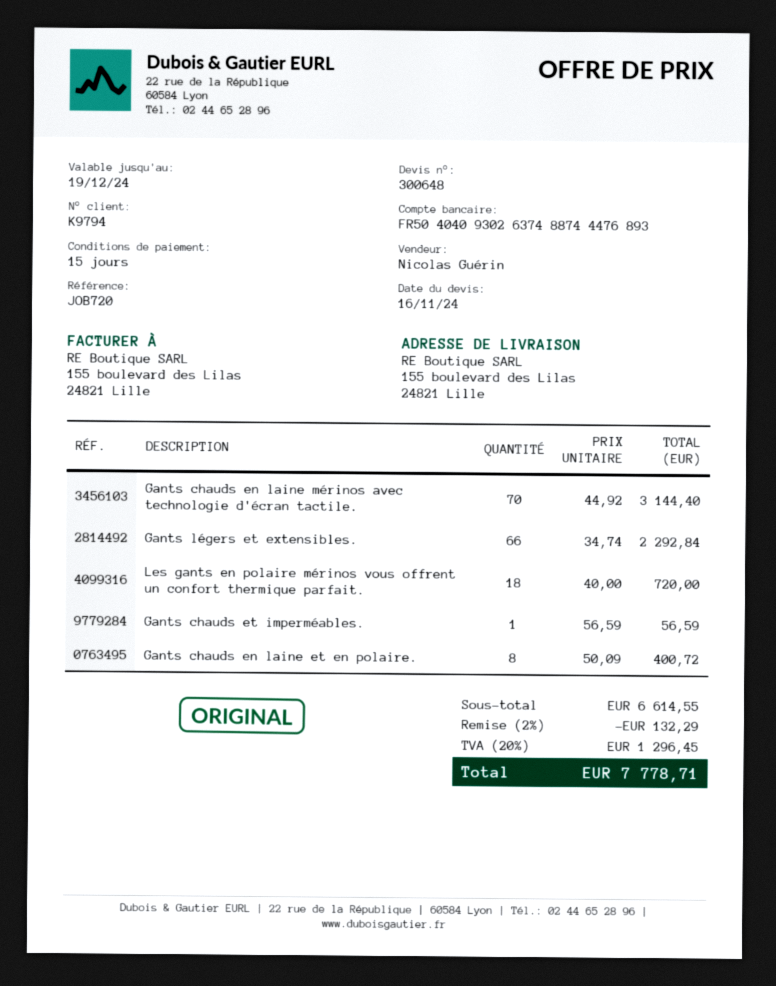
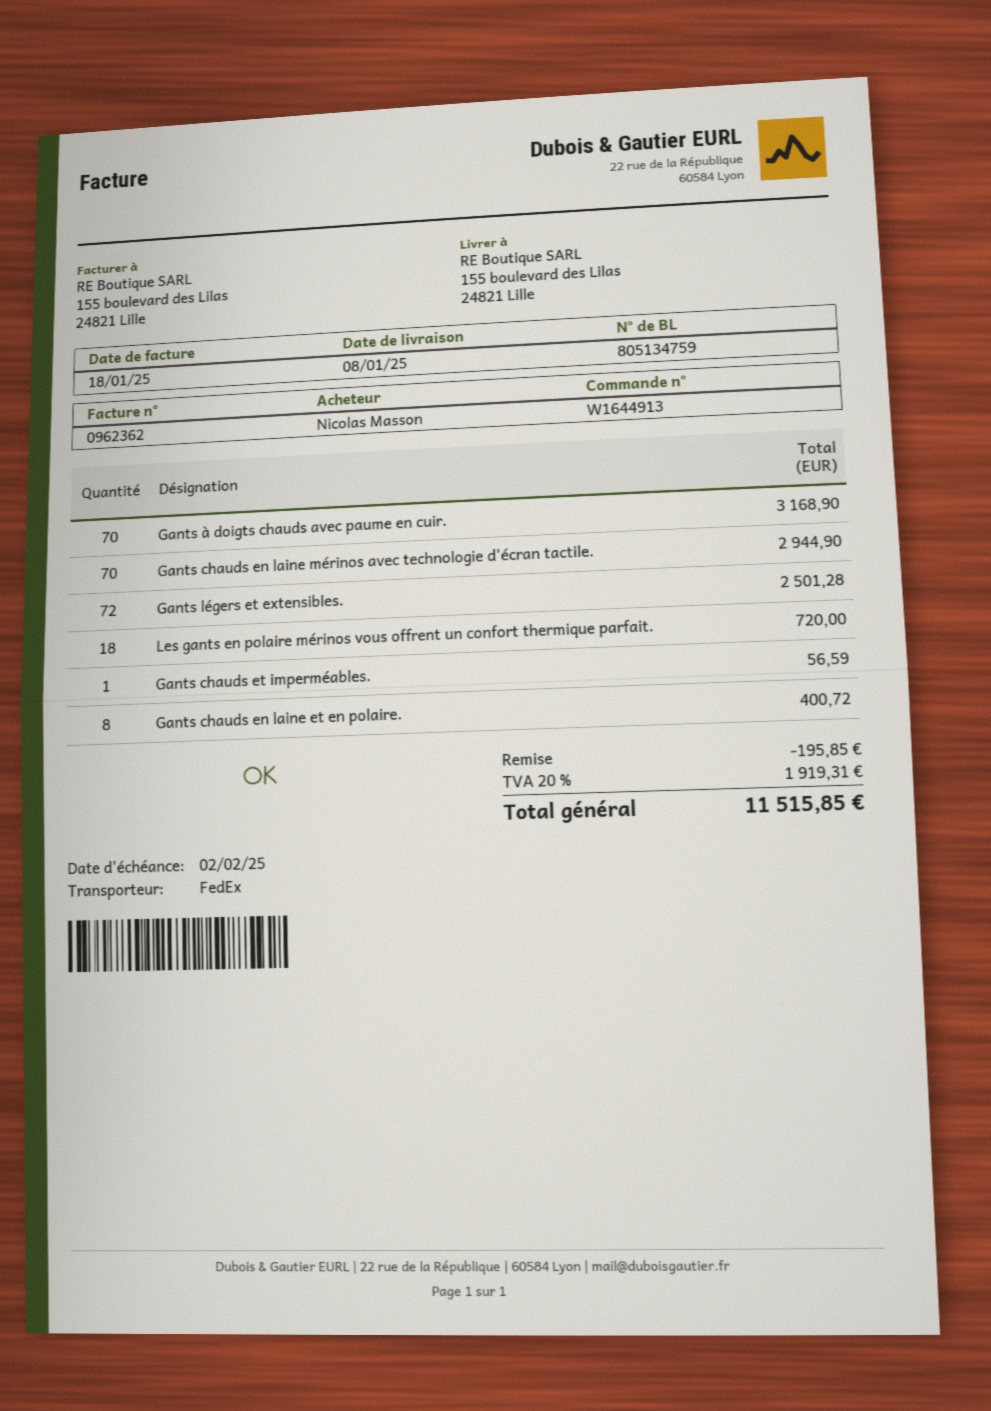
Gants chauds en laine mérinos avec technologie d'écran tactile.: 70 for 3144.40 -> 70 for 2944.90
Gants légers et extensibles.: 66 for 2292.84 -> 72 for 2501.28
Gants à doigts chauds avec paume en cuir.: none -> 70 for 3168.90
discount: 132.29 -> 195.85
tax: 20% = 1296.45 -> 20% = 1919.31
total: 7778.71 -> 11515.85

